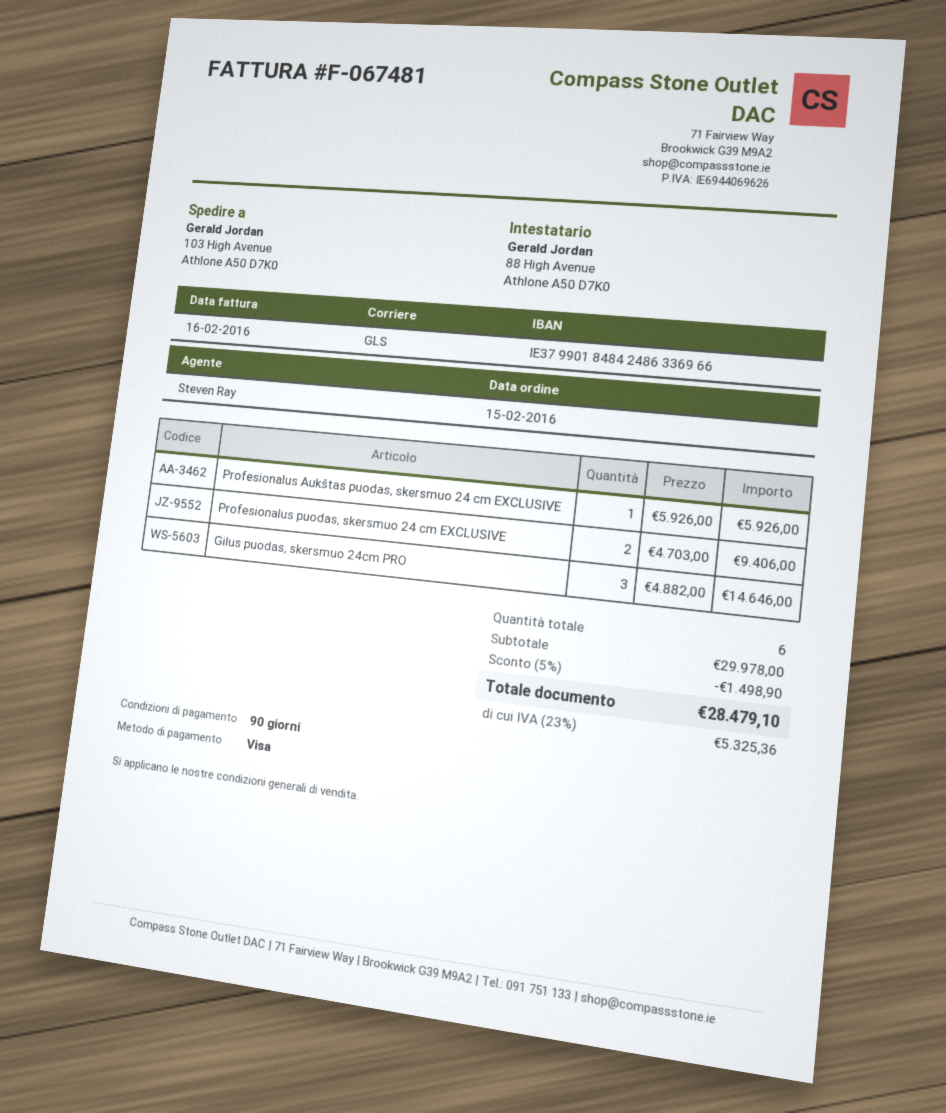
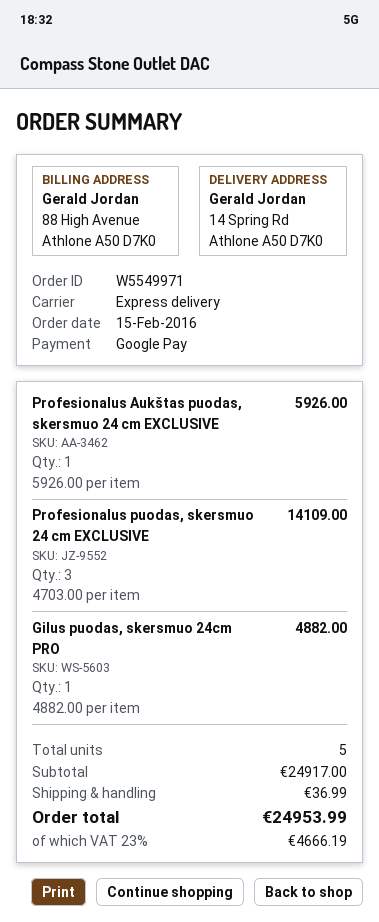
payment method: Visa -> Google Pay
shipping method: GLS -> express
ship to: 103 High Avenue, Athlone A50 D7K0 -> 14 Spring Rd, Athlone A50 D7K0
Profesionalus puodas, skersmuo 24 cm EXCLUSIVE: 2 x 4703.00 = 9406.00 -> 3 x 4703.00 = 14109.00
Gilus puodas, skersmuo 24cm PRO: 3 x 4882.00 = 14646.00 -> 1 x 4882.00 = 4882.00
total quantity: 6 -> 5
subtotal: 29978.00 -> 24917.00
discount: 5% = 1498.90 -> none
shipping: none -> 36.99
tax: 23% = 5325.36 -> 23% = 4666.19
total: 28479.10 -> 24953.99

